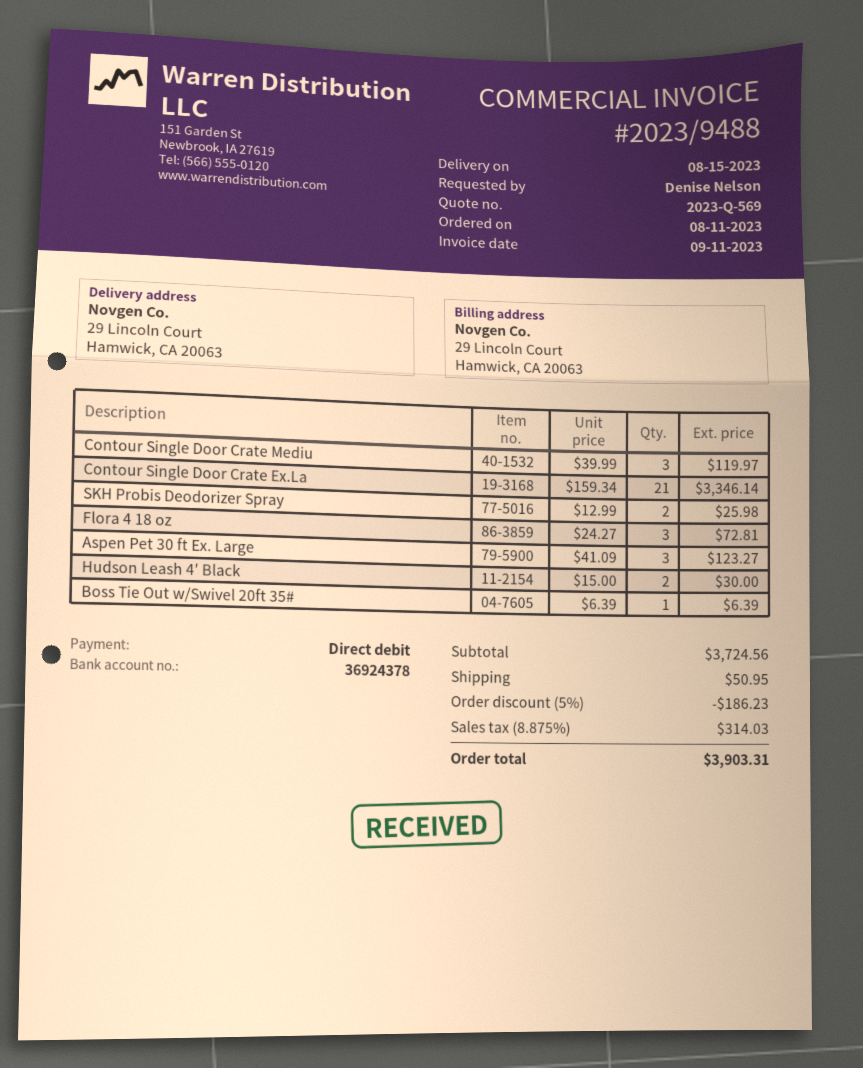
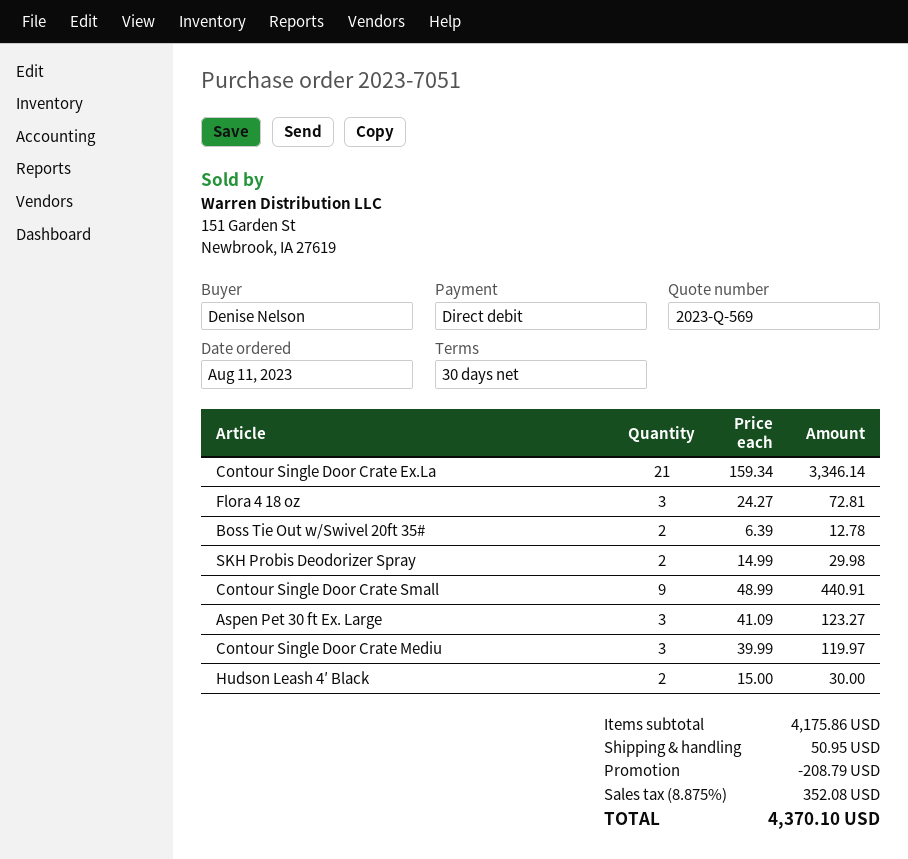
SKH Probis Deodorizer Spray: 2 x 12.99 = 25.98 -> 2 x 14.99 = 29.98
Boss Tie Out w/Swivel 20ft 35#: 1 x 6.39 = 6.39 -> 2 x 6.39 = 12.78
Contour Single Door Crate Small: none -> 9 x 48.99 = 440.91
subtotal: 3724.56 -> 4175.86
discount: 186.23 -> 208.79
tax: 8.875% = 314.03 -> 8.875% = 352.08
total: 3903.31 -> 4370.10

